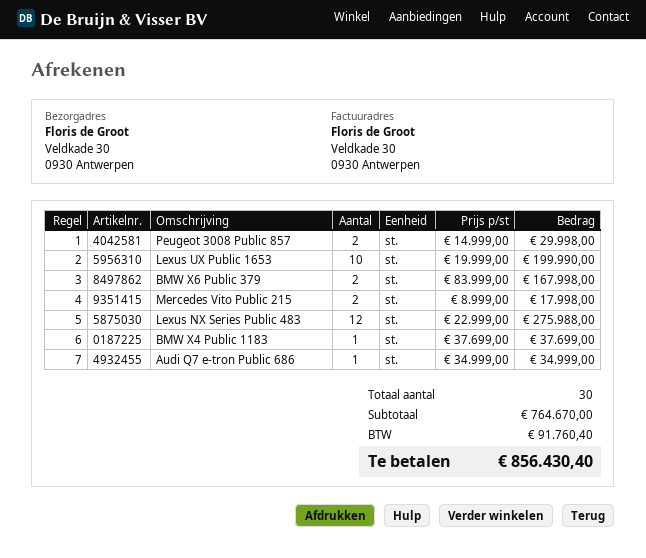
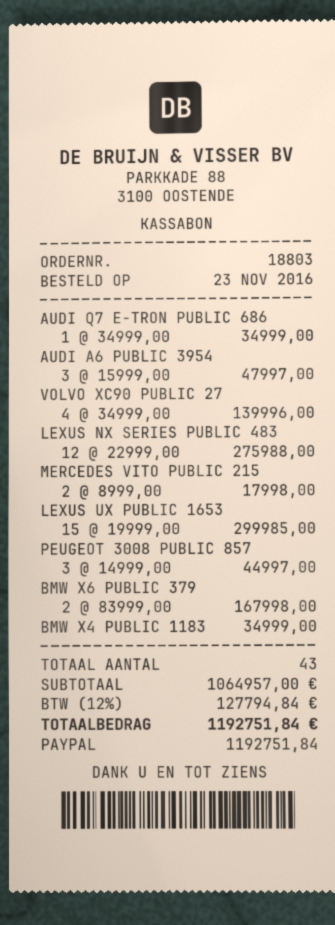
Peugeot 3008 Public 857: 2 x 14999.00 = 29998.00 -> 3 x 14999.00 = 44997.00
Lexus UX Public 1653: 10 x 19999.00 = 199990.00 -> 15 x 19999.00 = 299985.00
BMW X4 Public 1183: 1 x 37699.00 = 37699.00 -> 1 x 34999.00 = 34999.00
AUDI A6 PUBLIC 3954: none -> 3 x 15999.00 = 47997.00
VOLVO XC90 PUBLIC 27: none -> 4 x 34999.00 = 139996.00
total quantity: 30 -> 43
subtotal: 764670.00 -> 1064957.00
tax: 91760.40 -> 127794.84
total: 856430.40 -> 1192751.84

